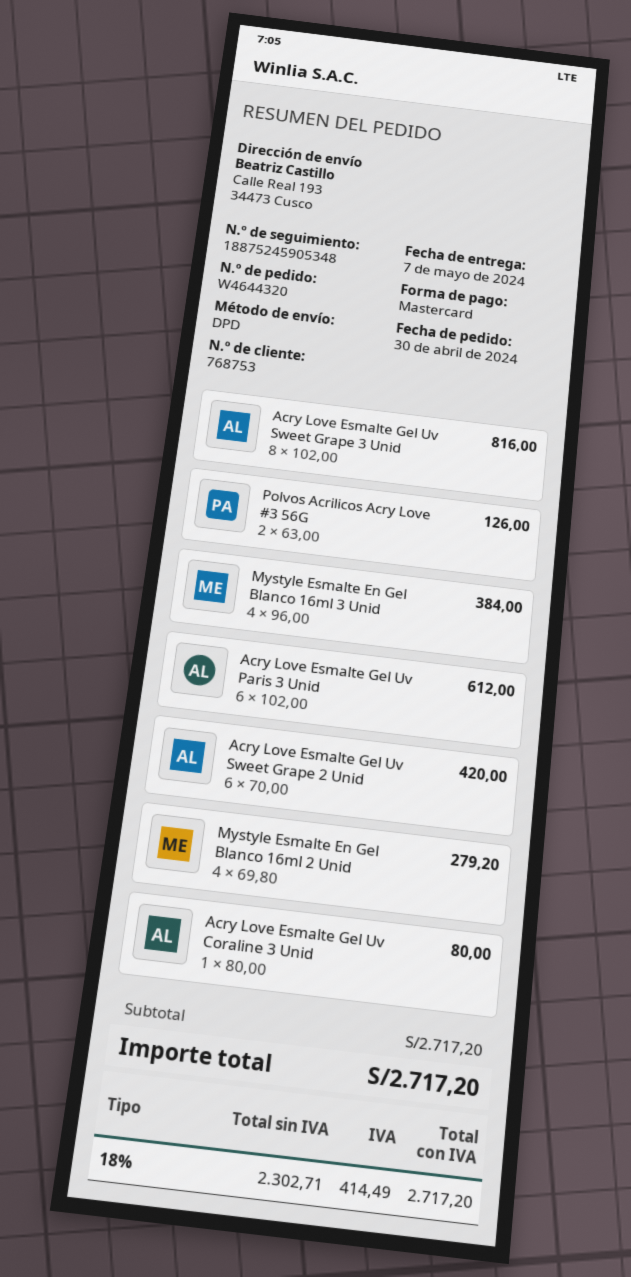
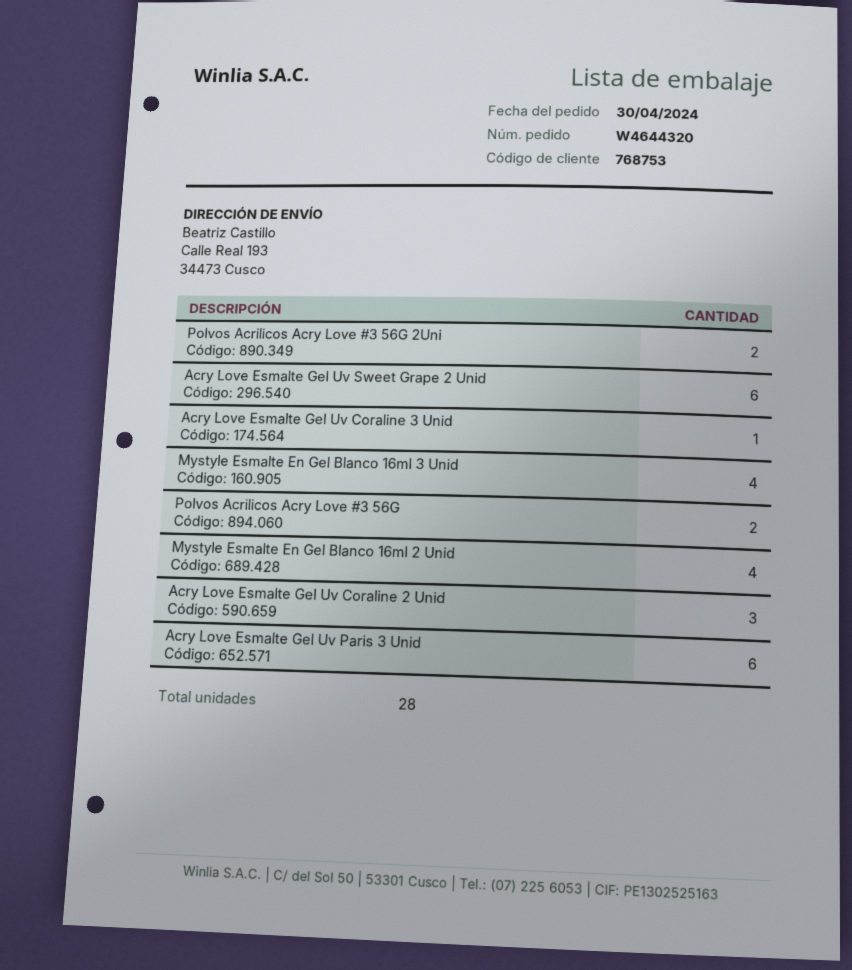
Acry Love Esmalte Gel Uv Sweet Grape 3 Unid: 8 -> none
Polvos Acrilicos Acry Love #3 56G 2Uni: none -> 2
Acry Love Esmalte Gel Uv Coraline 2 Unid: none -> 3

